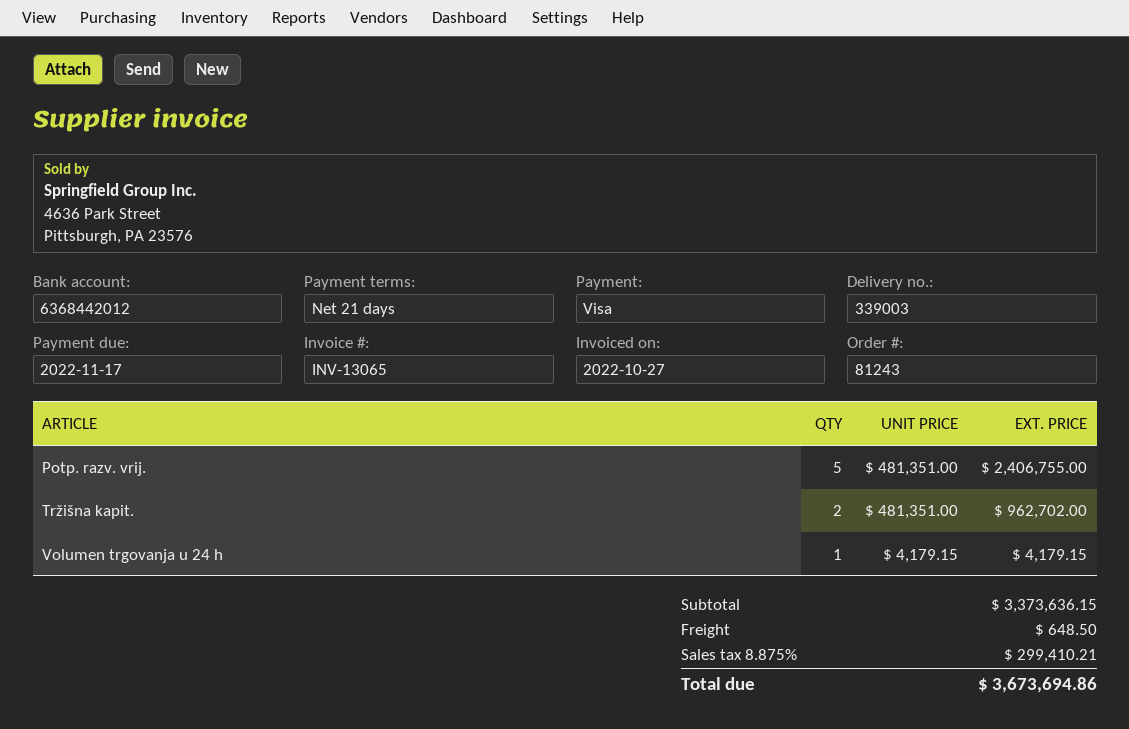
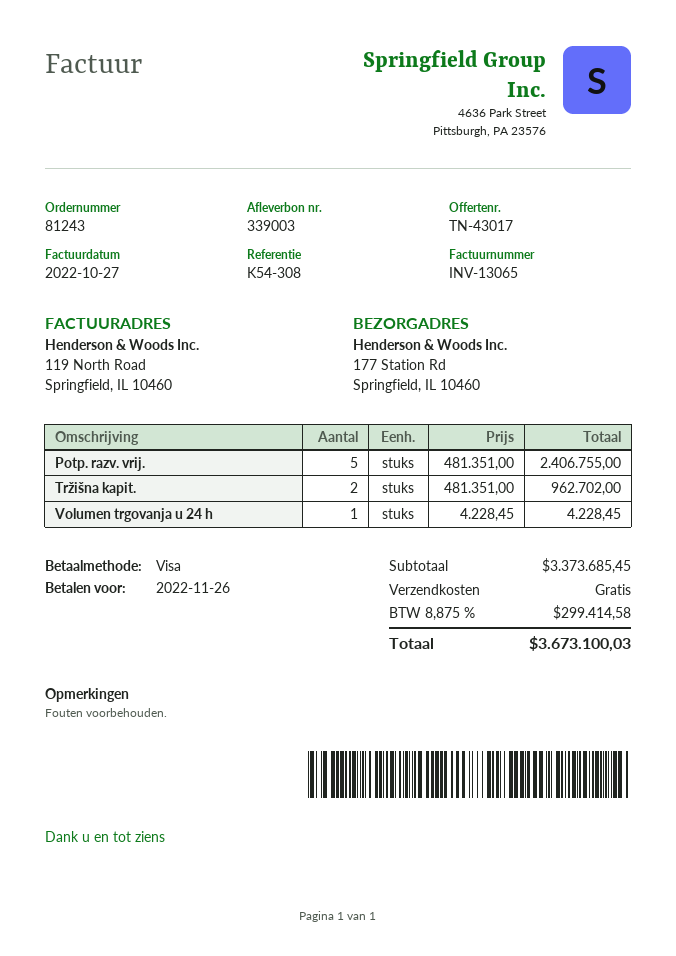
due date: 2022-11-17 -> 2022-11-26
Volumen trgovanja u 24 h: 1 x 4179.15 = 4179.15 -> 1 x 4228.45 = 4228.45
subtotal: 3373636.15 -> 3373685.45
shipping: 648.50 -> 0.00
tax: 8.875% = 299410.21 -> 8.875% = 299414.58
total: 3673694.86 -> 3673100.03

